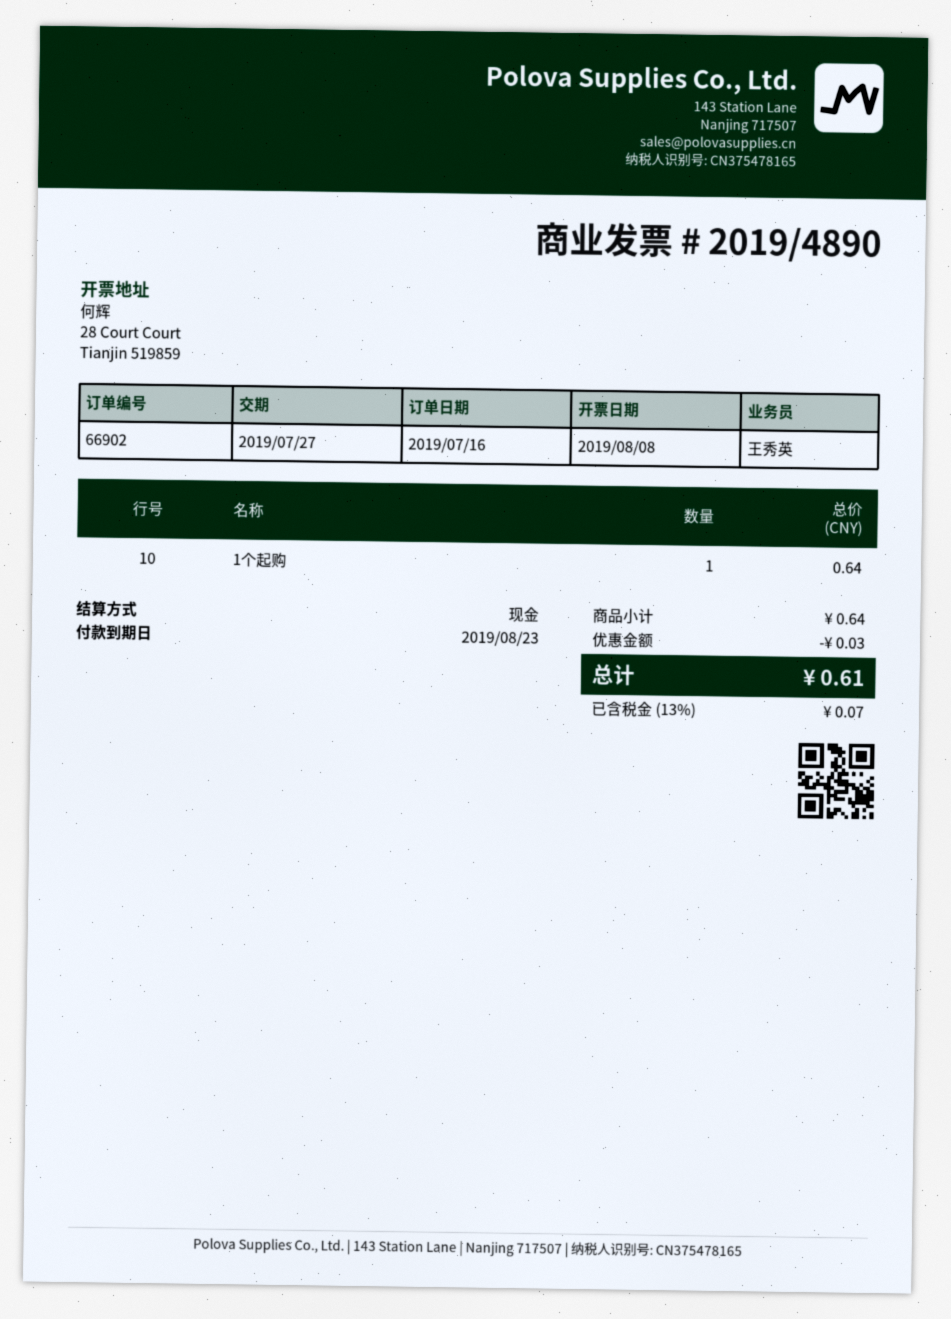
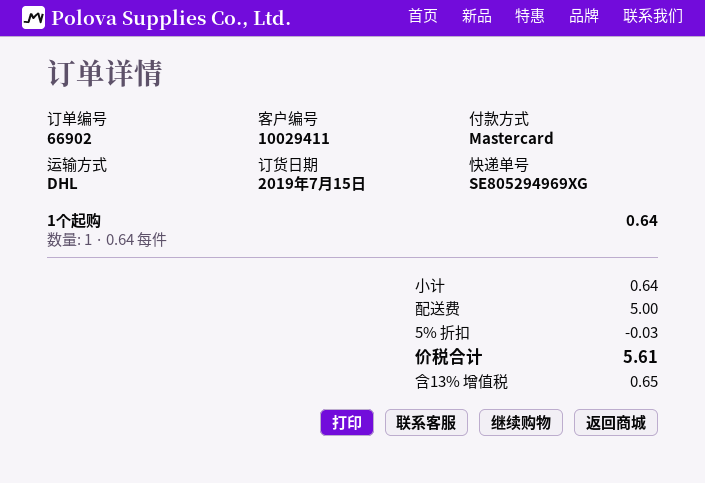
order date: 2019-07-16 -> 2019-07-15
payment method: cash -> Mastercard
shipping: none -> 5.00
tax: 13% = 0.07 -> 13% = 0.65
total: 0.61 -> 5.61

